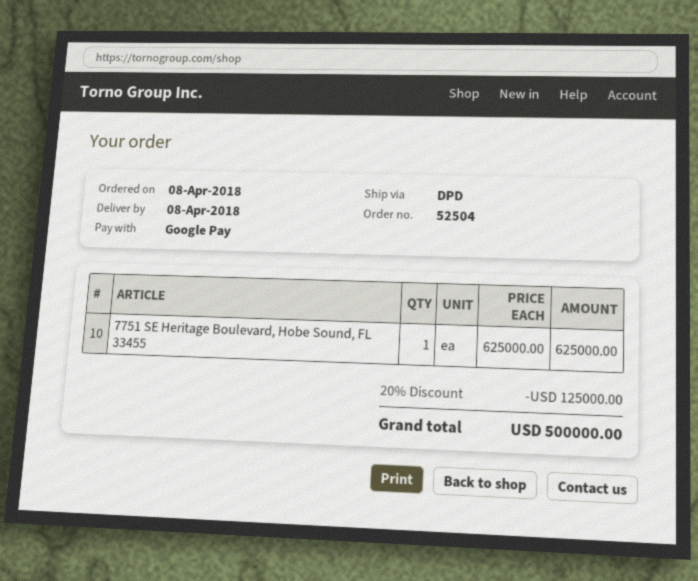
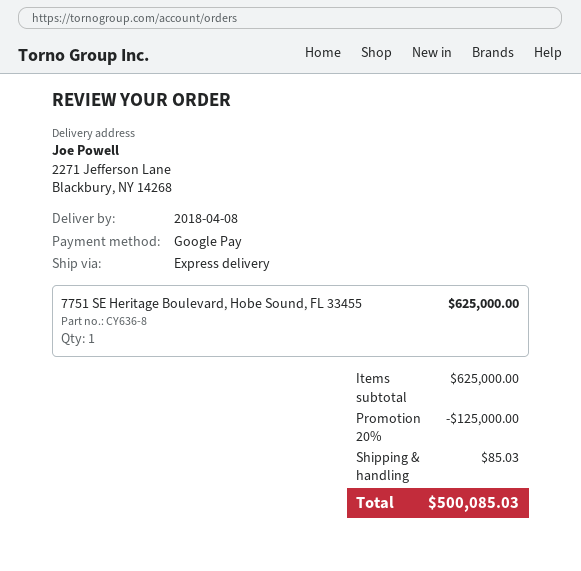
shipping method: DPD -> express
shipping: none -> 85.03
total: 500000.00 -> 500085.03

